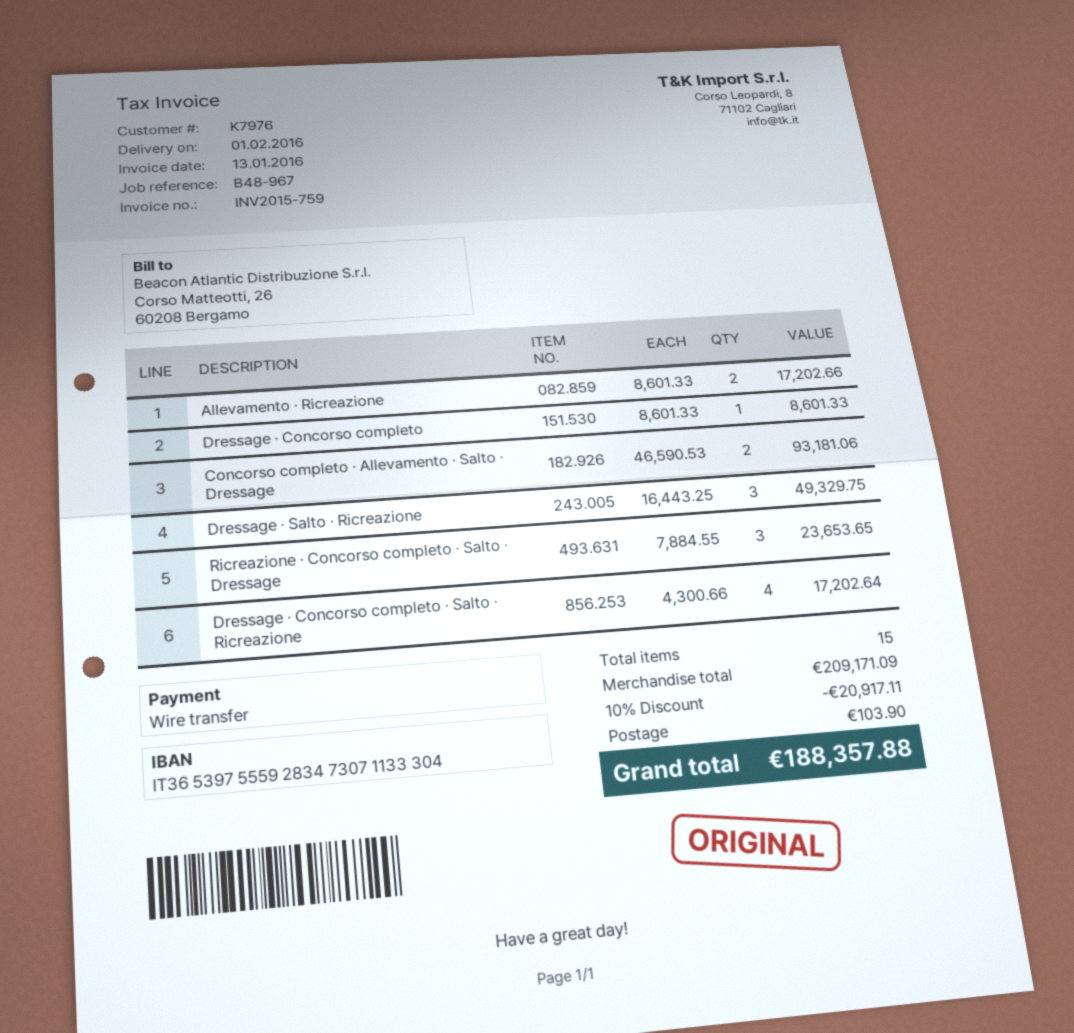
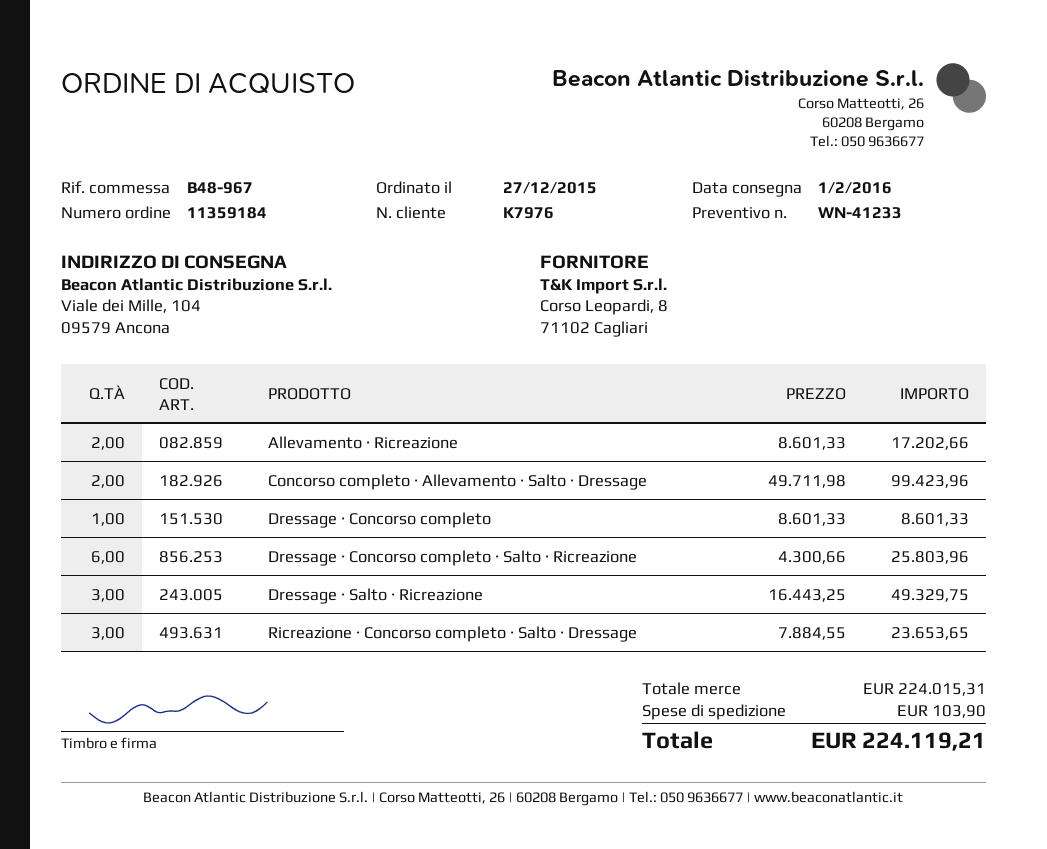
Concorso completo · Allevamento · Salto · Dressage: 2 x 46590.53 = 93181.06 -> 2 x 49711.98 = 99423.96
Dressage · Concorso completo · Salto · Ricreazione: 4 x 4300.66 = 17202.64 -> 6 x 4300.66 = 25803.96
subtotal: 209171.09 -> 224015.31
discount: 10% = 20917.11 -> none
total: 188357.88 -> 224119.21

